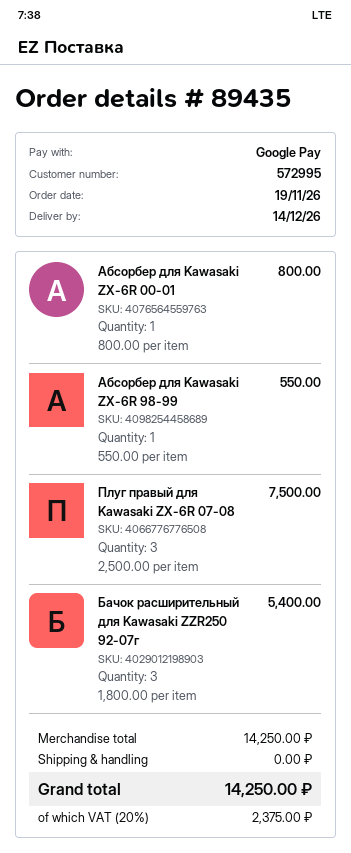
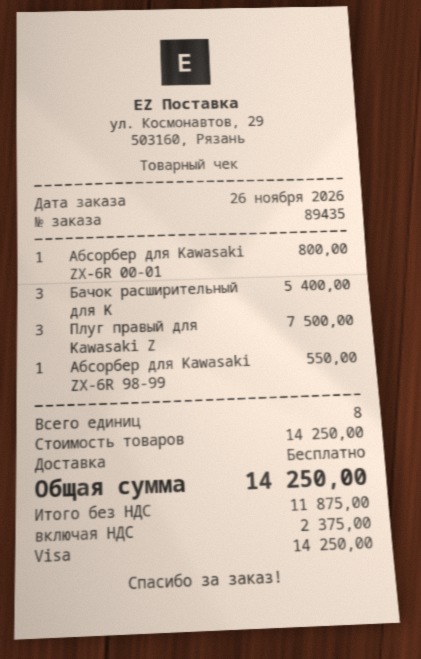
order date: 2026-11-19 -> 2026-11-26
payment method: Google Pay -> Visa

